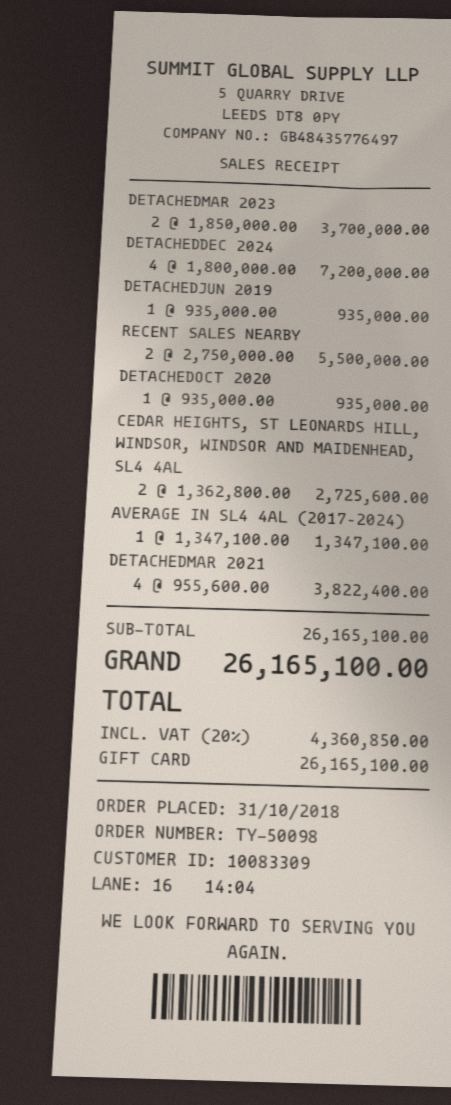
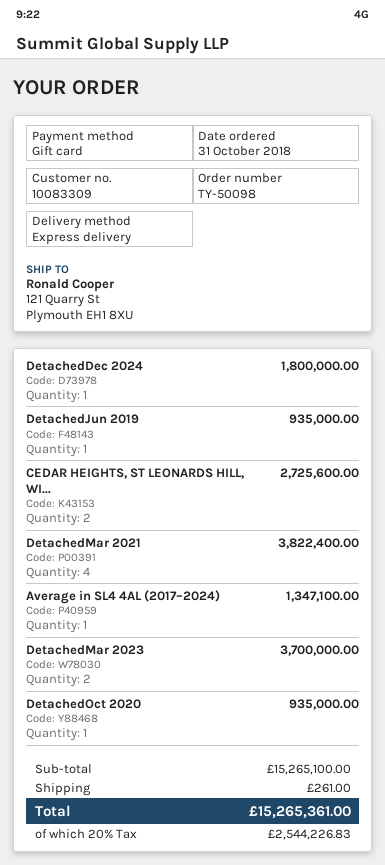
DETACHEDDEC 2024: 4 for 7200000.00 -> 1 for 1800000.00
RECENT SALES NEARBY: 2 for 5500000.00 -> none
subtotal: 26165100.00 -> 15265100.00
shipping: none -> 261.00
tax: 20% = 4360850.00 -> 20% = 2544226.83
total: 26165100.00 -> 15265361.00

